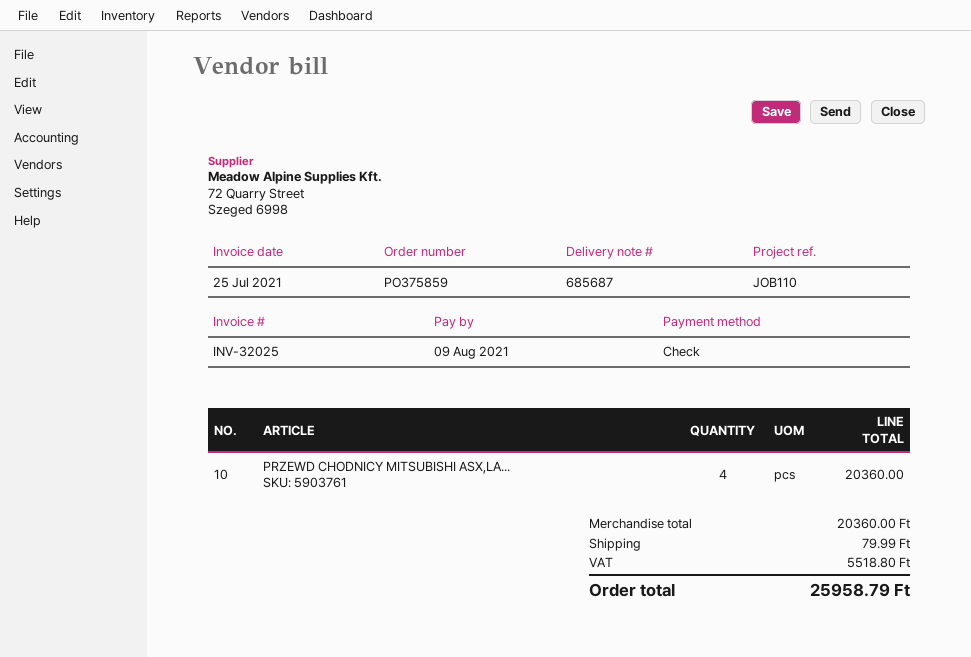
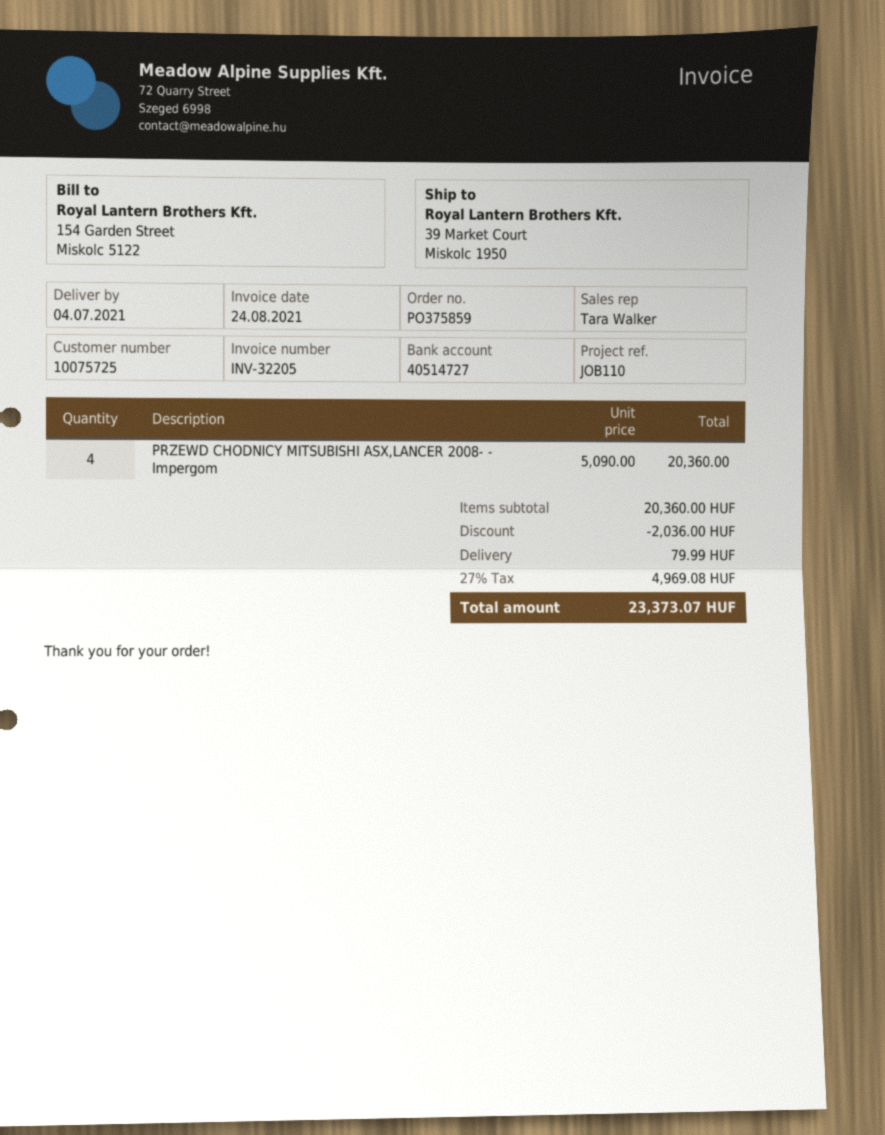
invoice number: INV-32025 -> INV-32205
invoice date: 2021-07-25 -> 2021-08-24
discount: none -> 2036.00
tax: 5518.80 -> 4969.08
total: 25958.79 -> 23373.07

